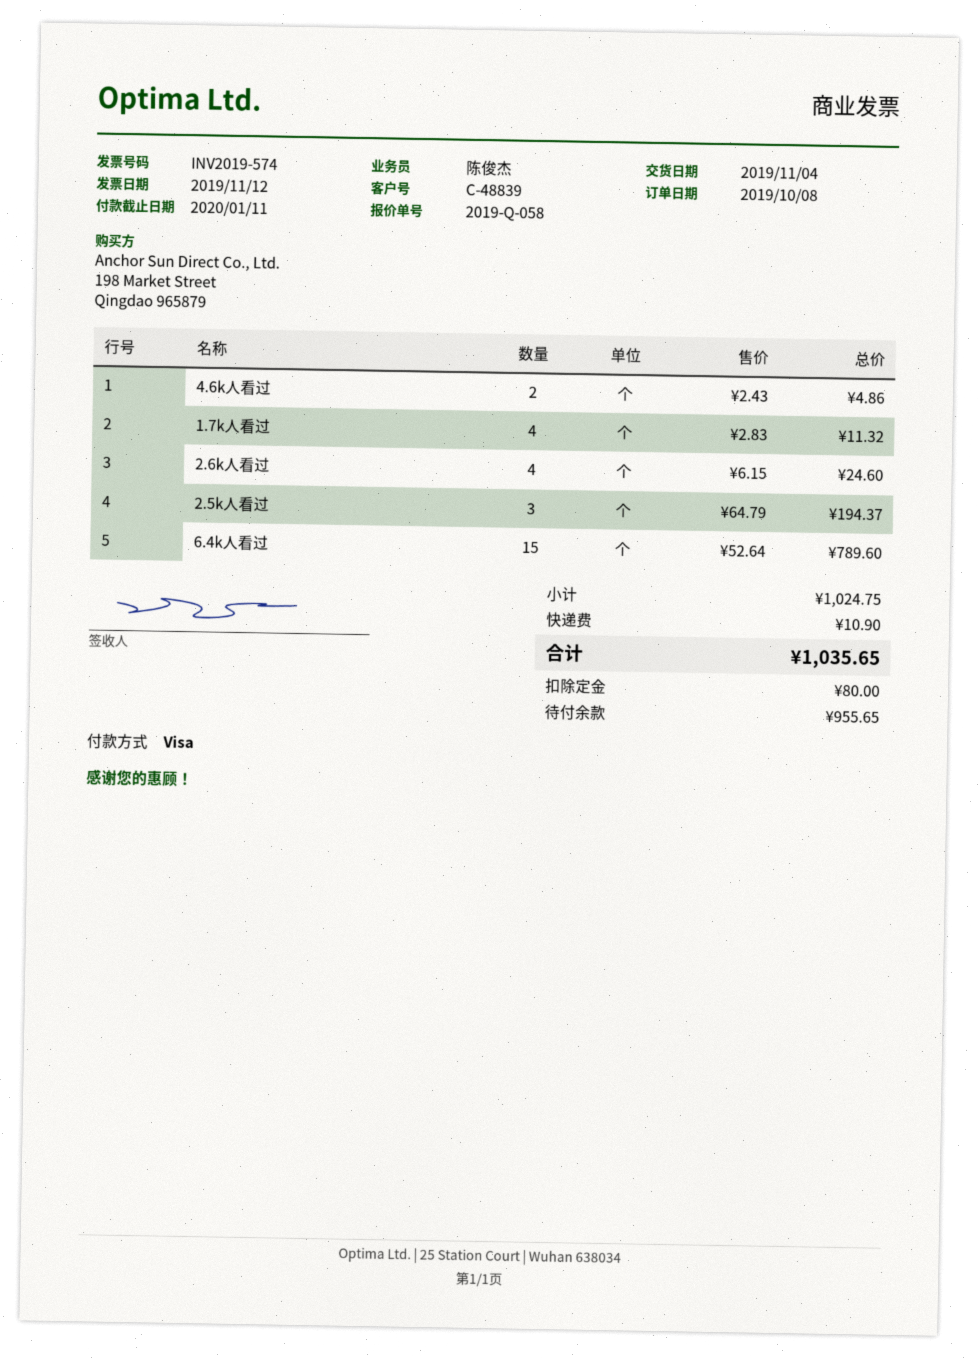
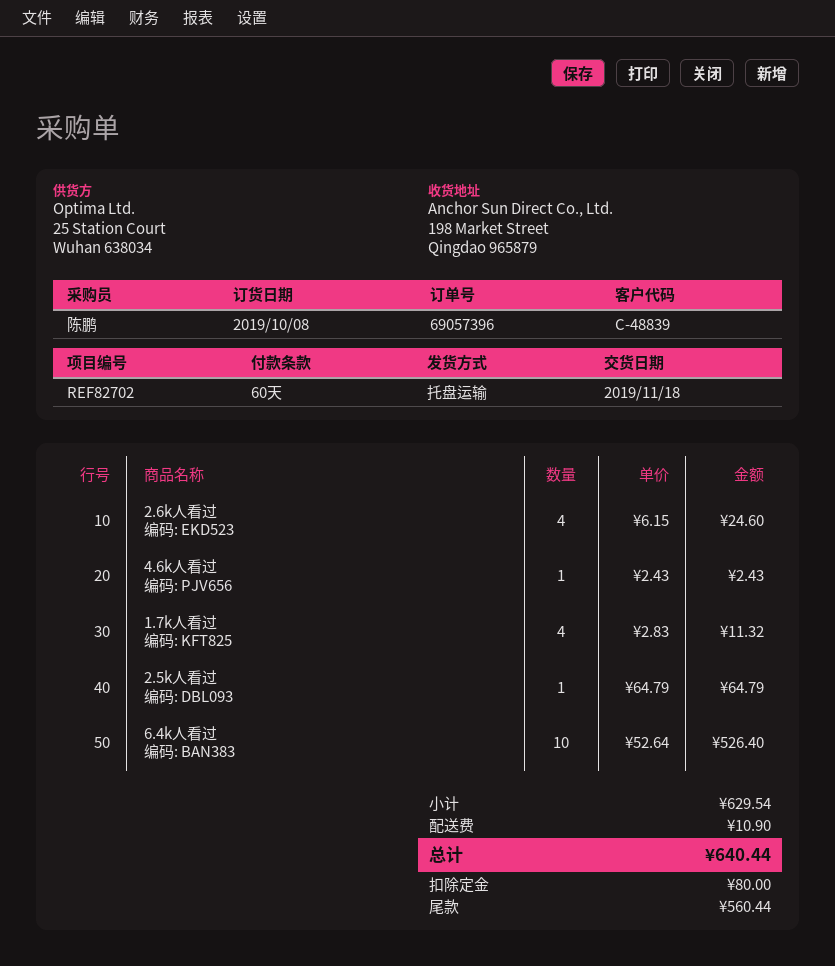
delivery date: 2019-11-04 -> 2019-11-18
4.6k人看过: 2 x 2.43 = 4.86 -> 1 x 2.43 = 2.43
2.5k人看过: 3 x 64.79 = 194.37 -> 1 x 64.79 = 64.79
6.4k人看过: 15 x 52.64 = 789.60 -> 10 x 52.64 = 526.40
subtotal: 1024.75 -> 629.54
total: 1035.65 -> 640.44
balance: 955.65 -> 560.44

